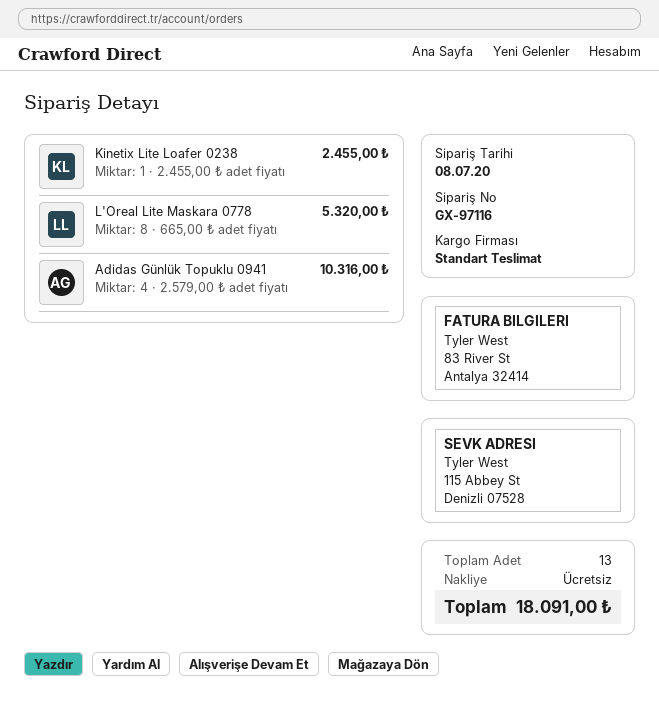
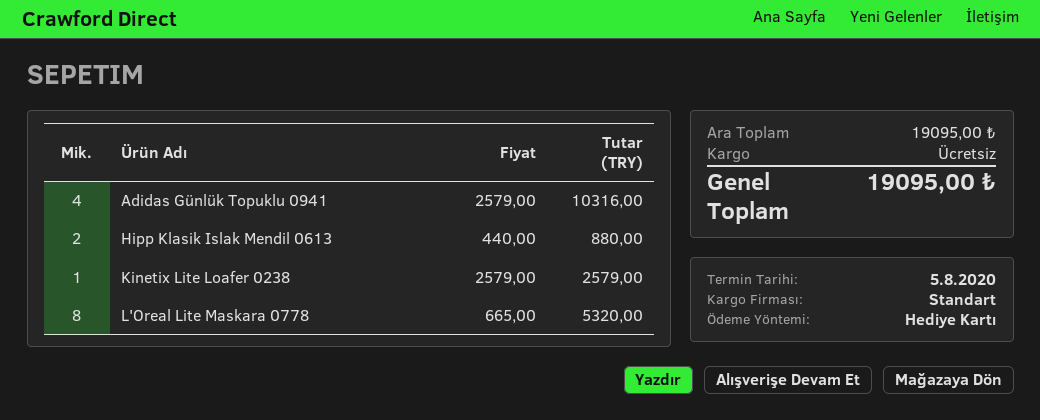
Kinetix Lite Loafer 0238: 1 x 2455.00 = 2455.00 -> 1 x 2579.00 = 2579.00
Hipp Klasik Islak Mendil 0613: none -> 2 x 440.00 = 880.00
total: 18091.00 -> 19095.00

